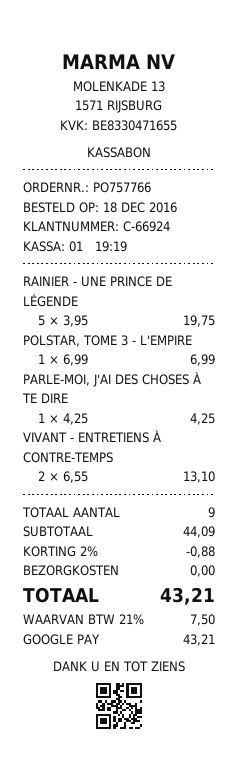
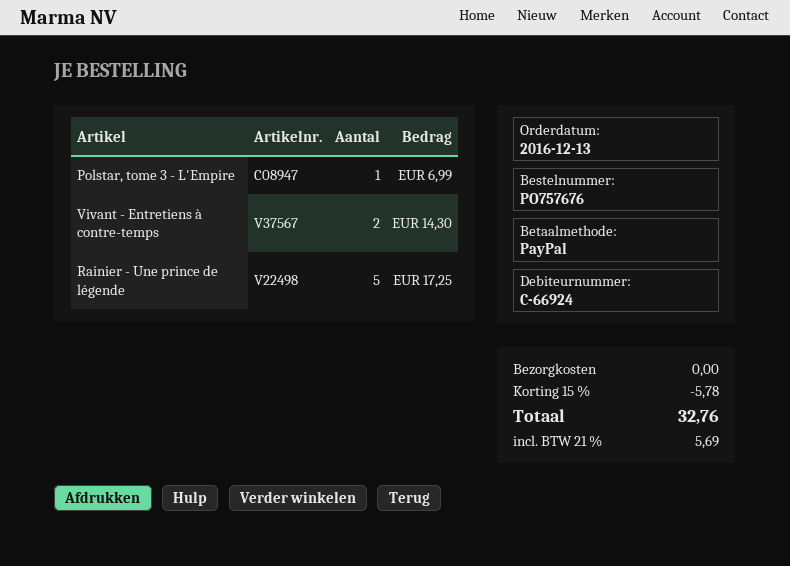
order number: PO757766 -> PO757676
order date: 2016-12-18 -> 2016-12-13
payment method: Google Pay -> PayPal
RAINIER - UNE PRINCE DE LÉGENDE: 5 for 19.75 -> 5 for 17.25
PARLE-MOI, J'AI DES CHOSES À TE DIRE: 1 for 4.25 -> none
VIVANT - ENTRETIENS À CONTRE-TEMPS: 2 for 13.10 -> 2 for 14.30
discount: 2% = 0.88 -> 15% = 5.78
tax: 21% = 7.50 -> 21% = 5.69
total: 43.21 -> 32.76

